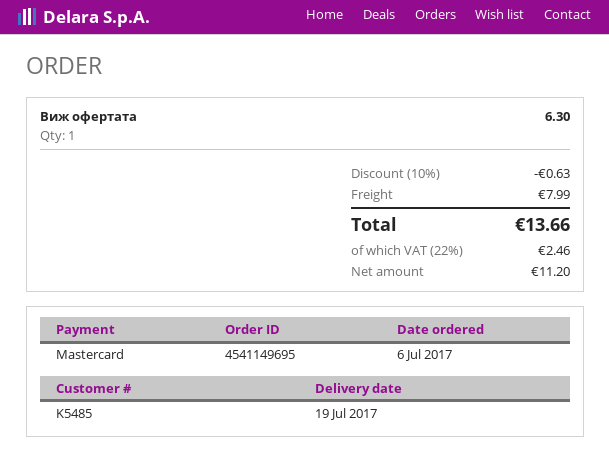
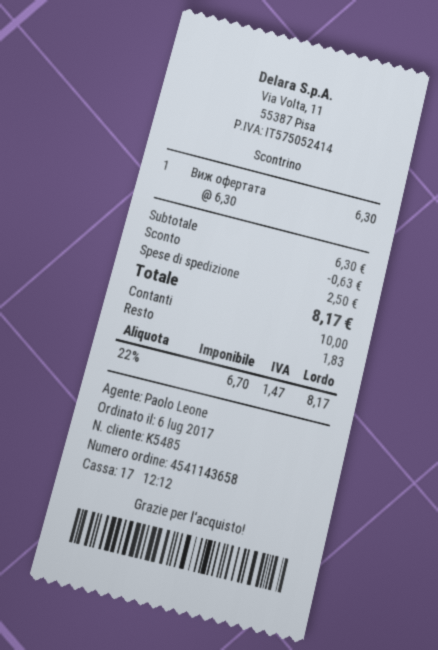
order number: 4541149695 -> 4541143658
payment method: Mastercard -> cash
shipping: 7.99 -> 2.50
net: 11.20 -> 6.70
tax: 22% = 2.46 -> 22% = 1.47
total: 13.66 -> 8.17

